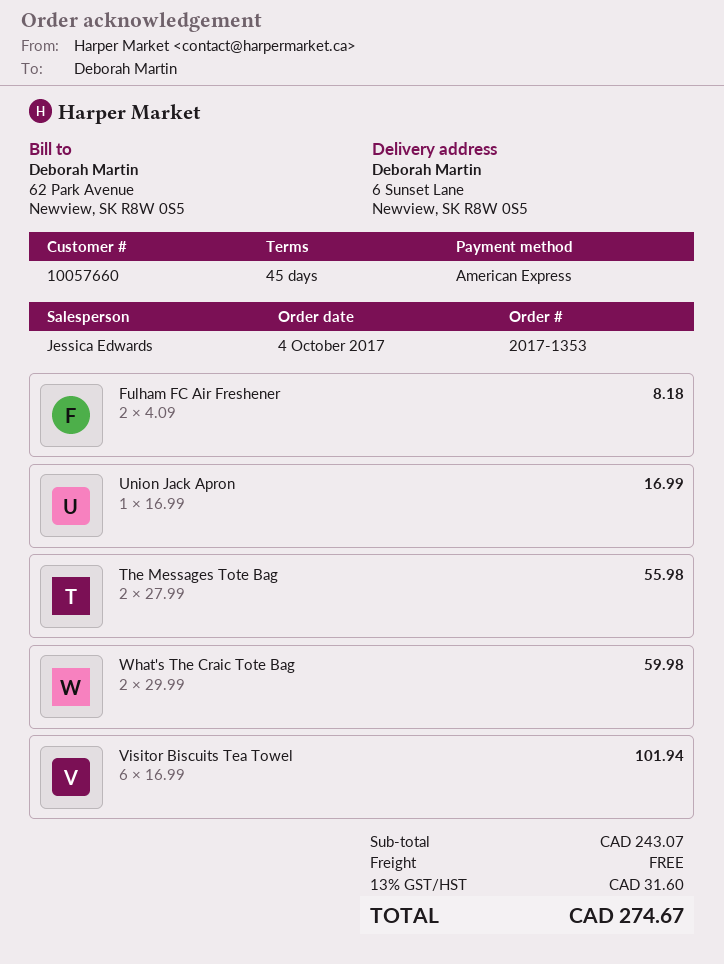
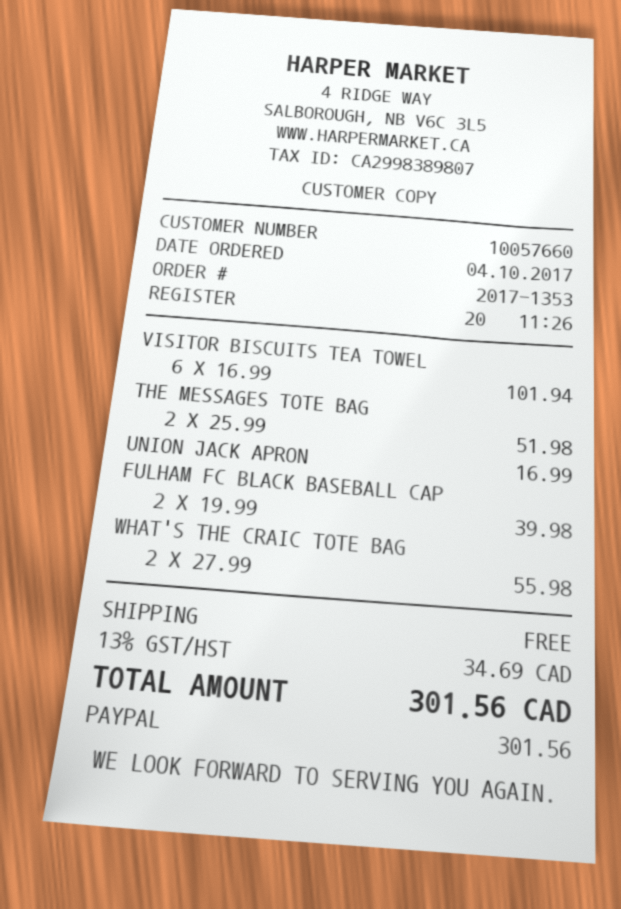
payment method: American Express -> PayPal
Fulham FC Air Freshener: 2 x 4.09 = 8.18 -> none
The Messages Tote Bag: 2 x 27.99 = 55.98 -> 2 x 25.99 = 51.98
What's The Craic Tote Bag: 2 x 29.99 = 59.98 -> 2 x 27.99 = 55.98
FULHAM FC BLACK BASEBALL CAP: none -> 2 x 19.99 = 39.98
tax: 13% = 31.60 -> 13% = 34.69
total: 274.67 -> 301.56

